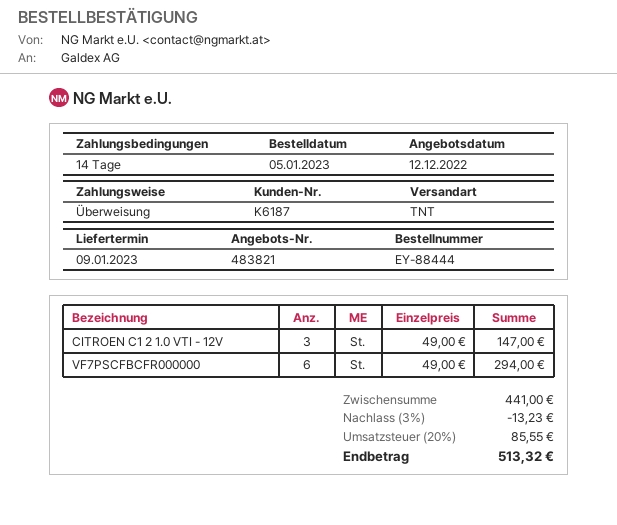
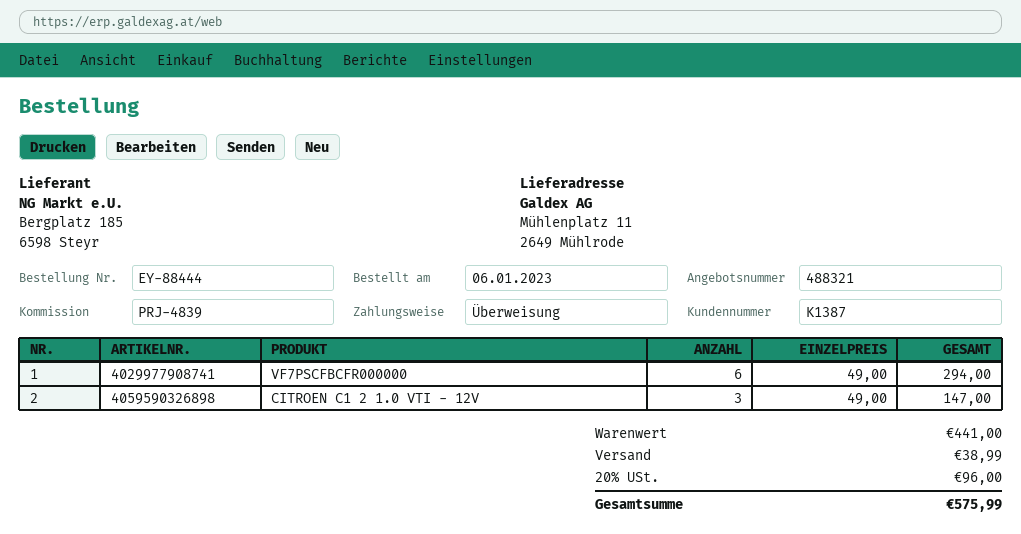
quote number: 483821 -> 488321
order date: 2023-01-05 -> 2023-01-06
customer number: K6187 -> K1387
discount: 3% = 13.23 -> none
shipping: none -> 38.99
tax: 20% = 85.55 -> 20% = 96.00
total: 513.32 -> 575.99

